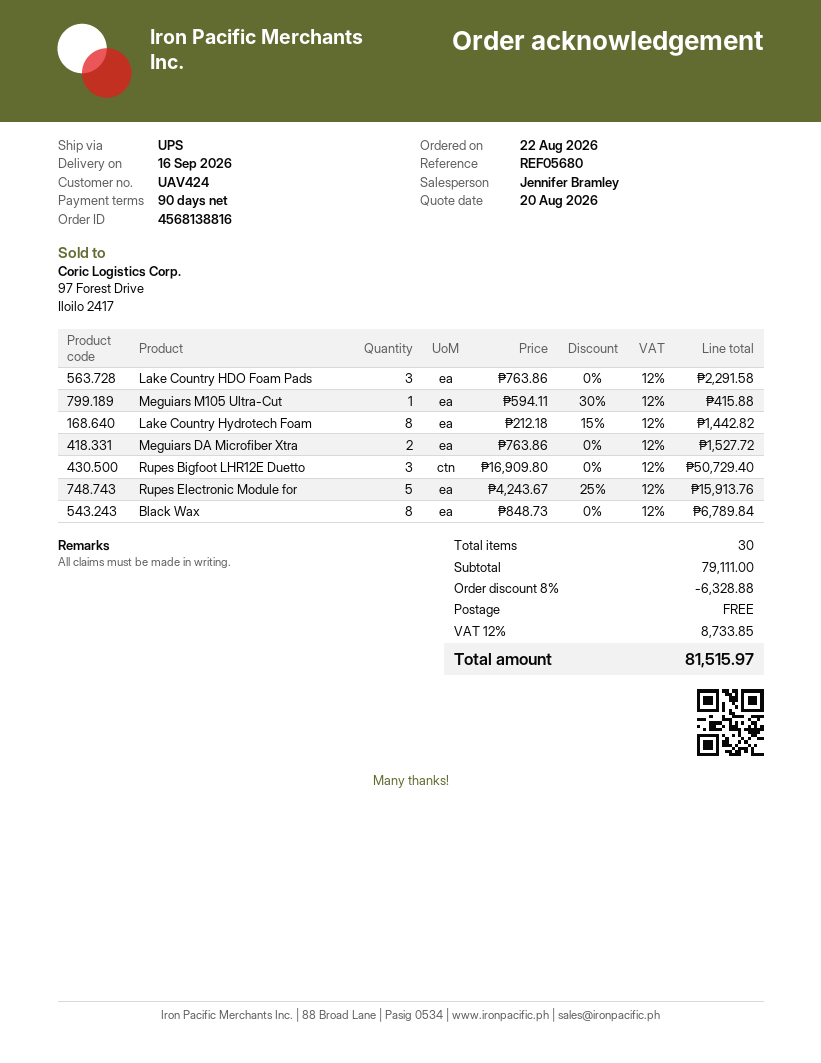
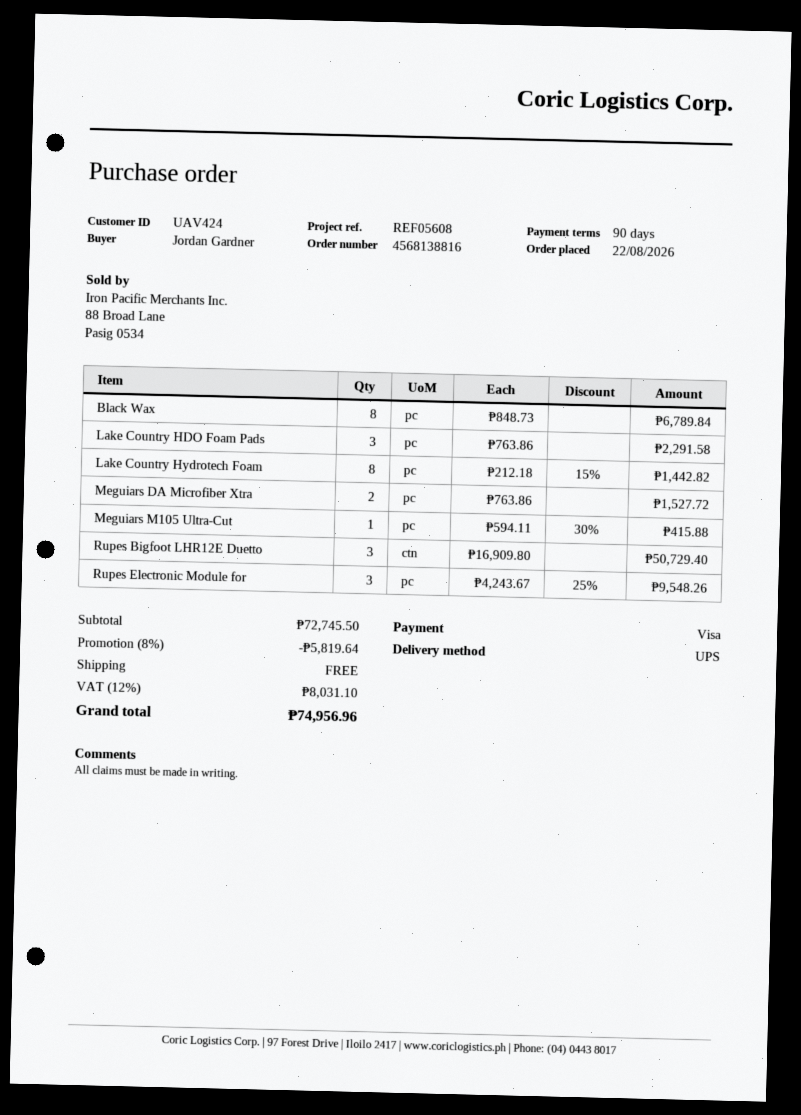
reference: REF05680 -> REF05608
Rupes Electronic Module for: 5 x 4243.67 - 25% = 15913.76 -> 3 x 4243.67 - 25% = 9548.26
subtotal: 79111.00 -> 72745.50
discount: 8% = 6328.88 -> 8% = 5819.64
tax: 12% = 8733.85 -> 12% = 8031.10
total: 81515.97 -> 74956.96

